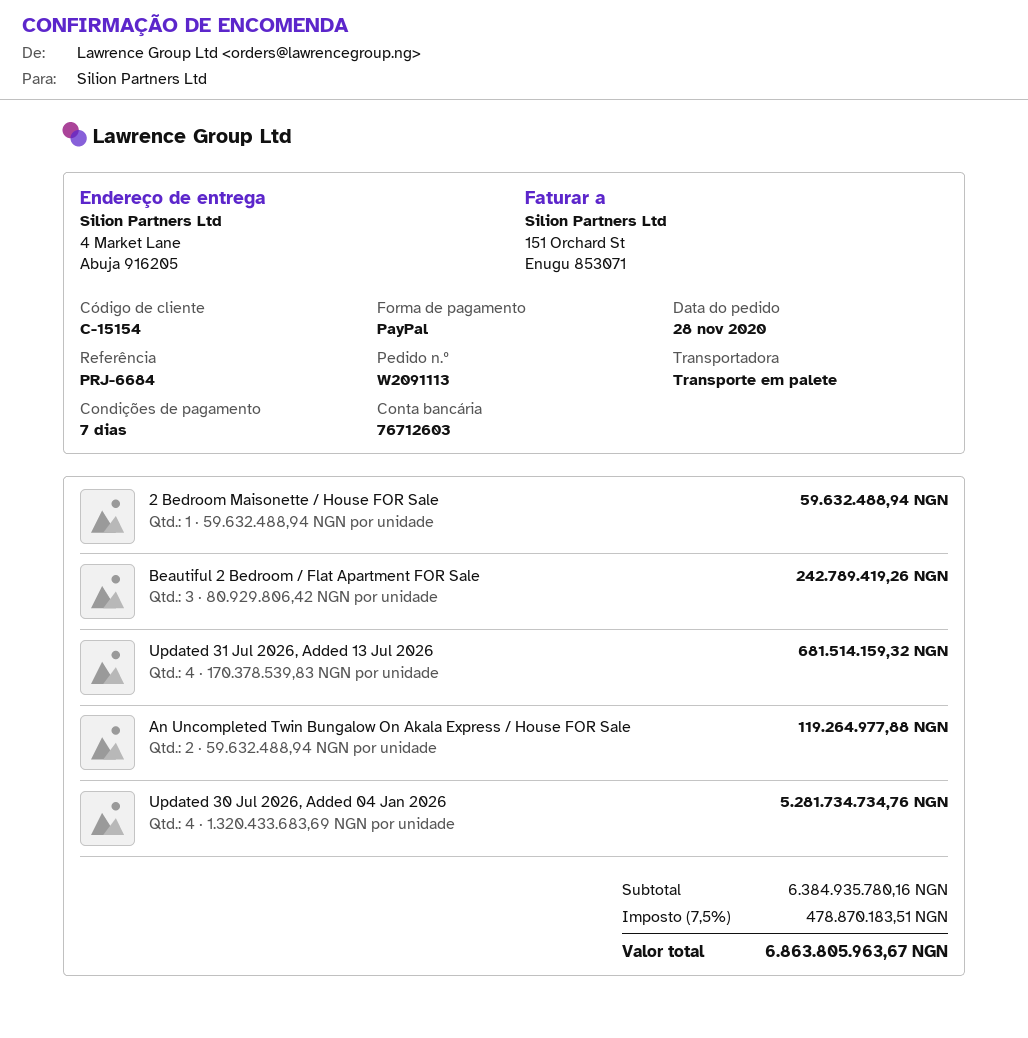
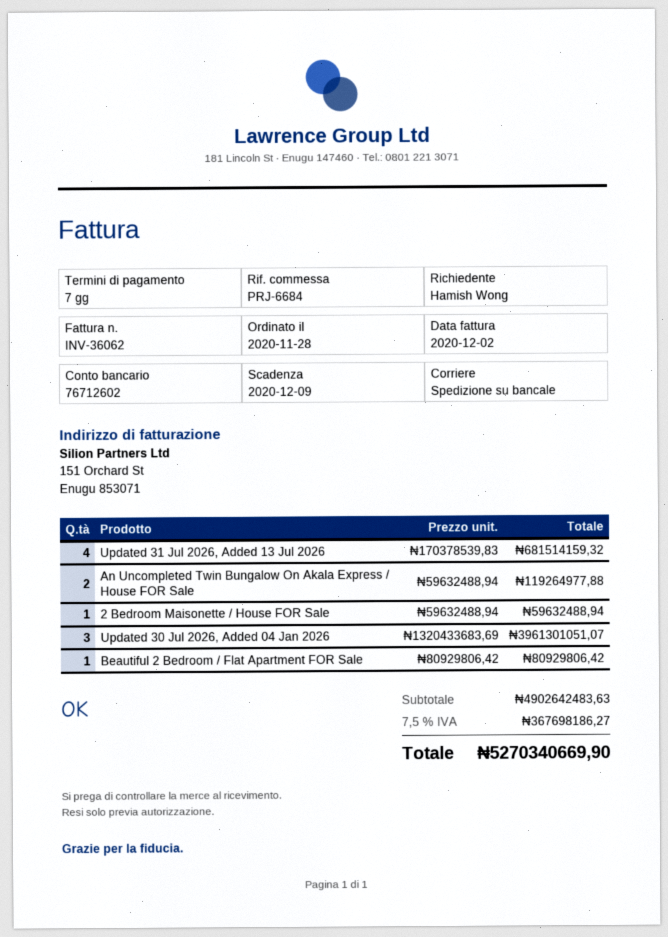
bank account: 76712603 -> 76712602
Beautiful 2 Bedroom / Flat Apartment FOR Sale: 3 x 80929806.42 = 242789419.26 -> 1 x 80929806.42 = 80929806.42
Updated 30 Jul 2026, Added 04 Jan 2026: 4 x 1320433683.69 = 5281734734.76 -> 3 x 1320433683.69 = 3961301051.07
subtotal: 6384935780.16 -> 4902642483.63
tax: 7.5% = 478870183.51 -> 7.5% = 367698186.27
total: 6863805963.67 -> 5270340669.90

